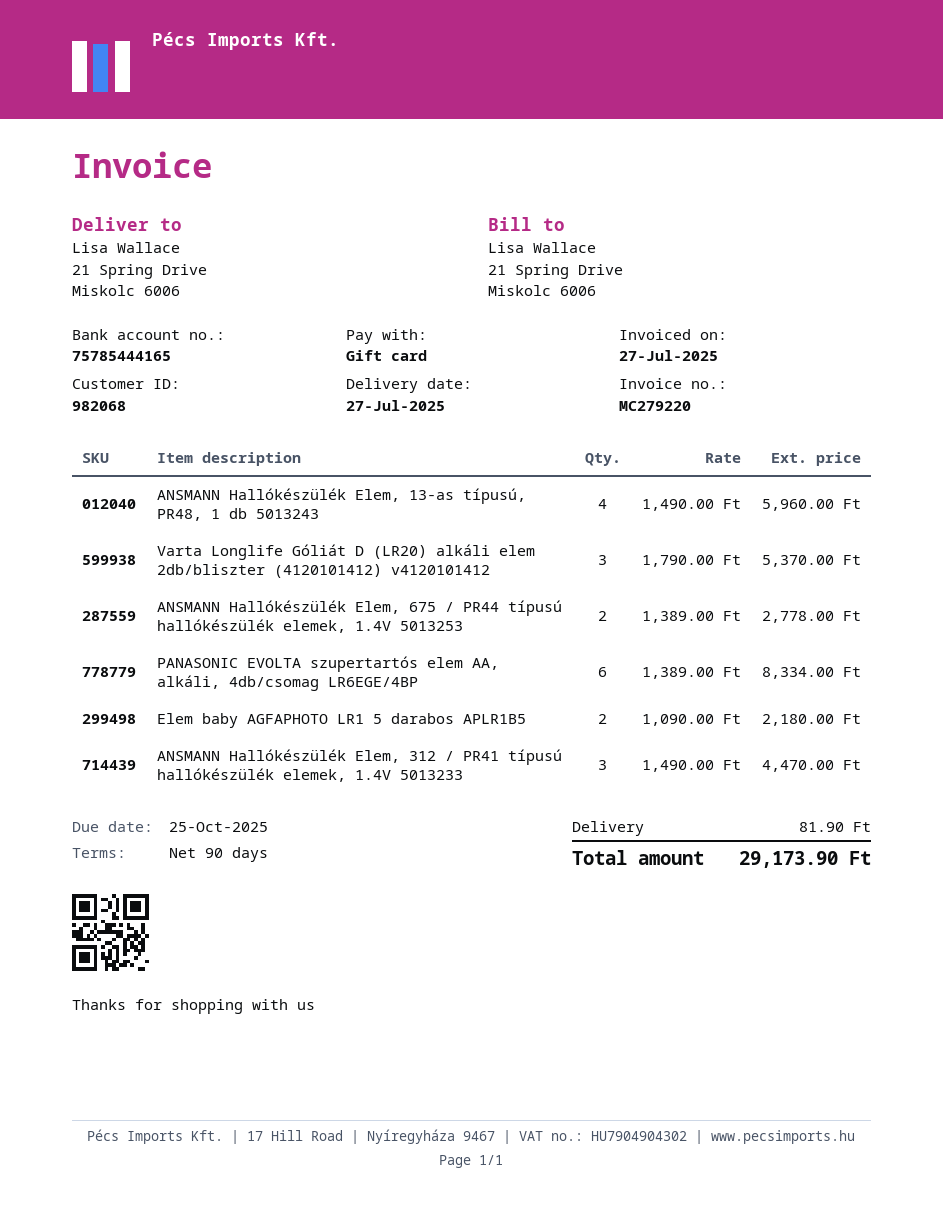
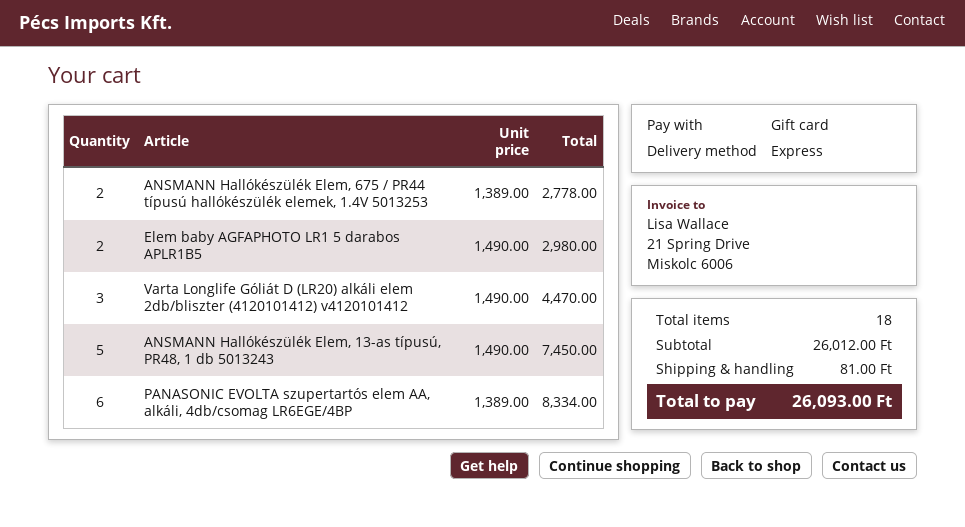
ANSMANN Hallókészülék Elem, 13-as típusú, PR48, 1 db 5013243: 4 x 1490.00 = 5960.00 -> 5 x 1490.00 = 7450.00
Varta Longlife Góliát D (LR20) alkáli elem 2db/bliszter (4120101412) v4120101412: 3 x 1790.00 = 5370.00 -> 3 x 1490.00 = 4470.00
Elem baby AGFAPHOTO LR1 5 darabos APLR1B5: 2 x 1090.00 = 2180.00 -> 2 x 1490.00 = 2980.00
ANSMANN Hallókészülék Elem, 312 / PR41 típusú hallókészülék elemek, 1.4V 5013233: 3 x 1490.00 = 4470.00 -> none
shipping: 81.90 -> 81.00
total: 29173.90 -> 26093.00

